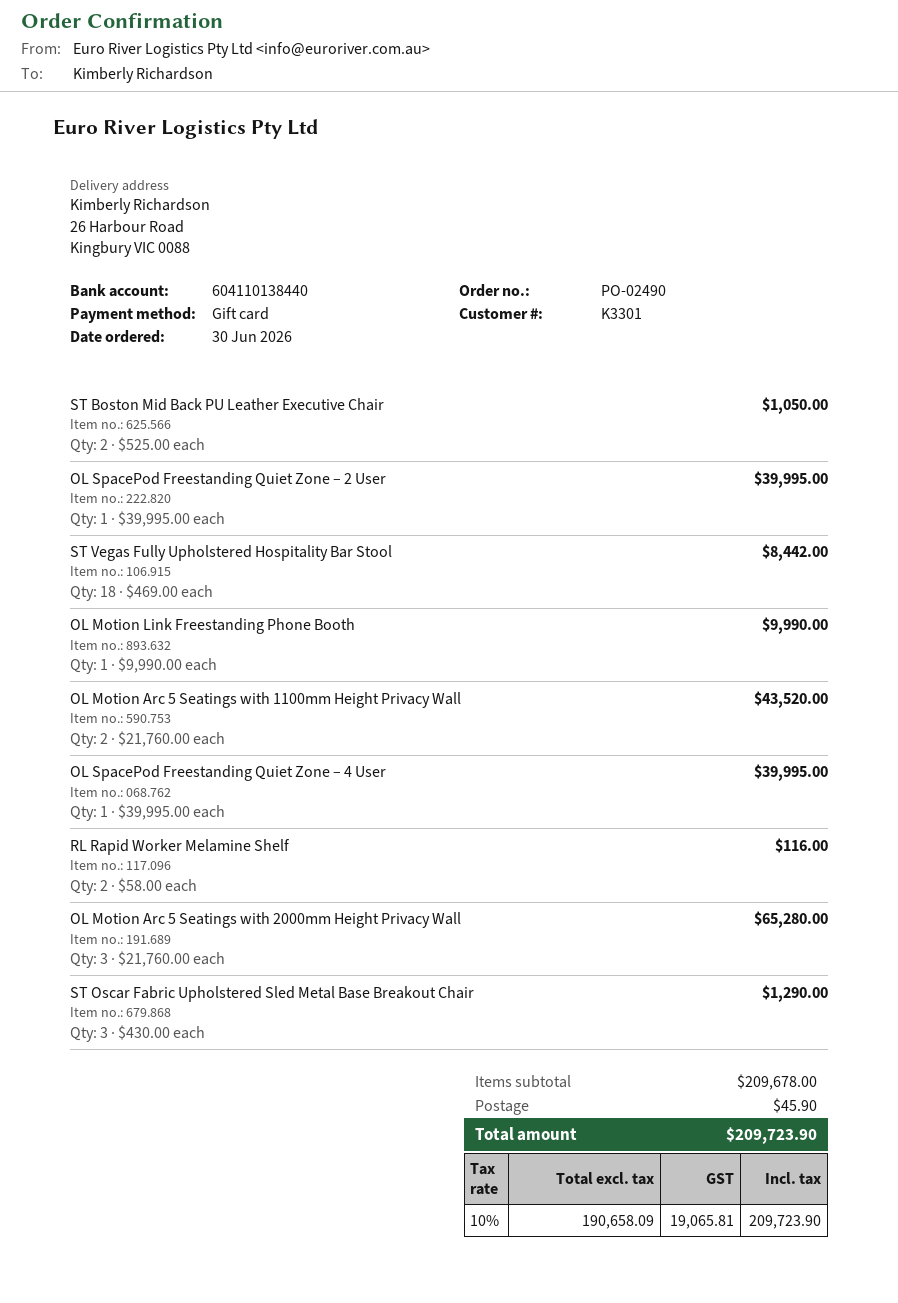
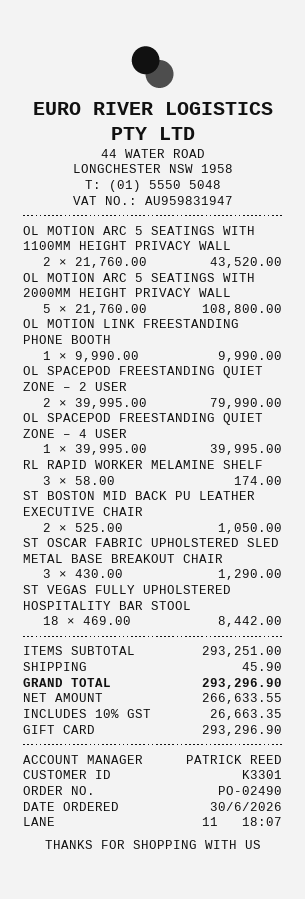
OL SpacePod Freestanding Quiet Zone – 2 User: 1 x 39995.00 = 39995.00 -> 2 x 39995.00 = 79990.00
RL Rapid Worker Melamine Shelf: 2 x 58.00 = 116.00 -> 3 x 58.00 = 174.00
OL Motion Arc 5 Seatings with 2000mm Height Privacy Wall: 3 x 21760.00 = 65280.00 -> 5 x 21760.00 = 108800.00
subtotal: 209678.00 -> 293251.00
net: 190658.09 -> 266633.55
tax: 10% = 19065.81 -> 10% = 26663.35
total: 209723.90 -> 293296.90

